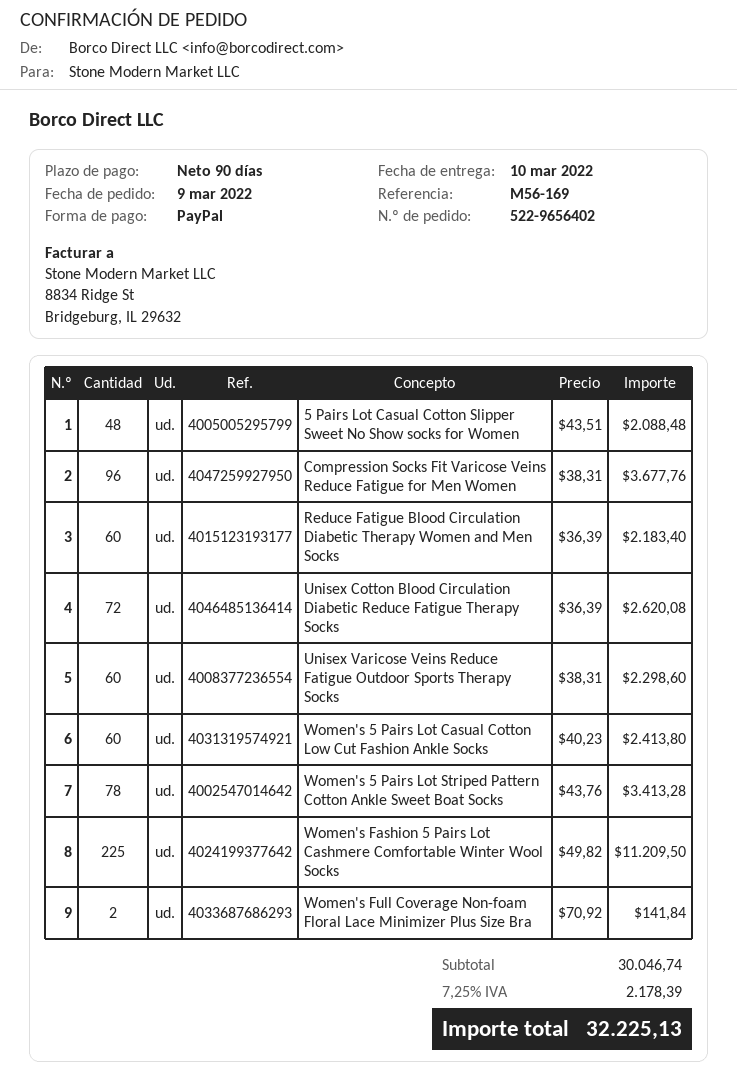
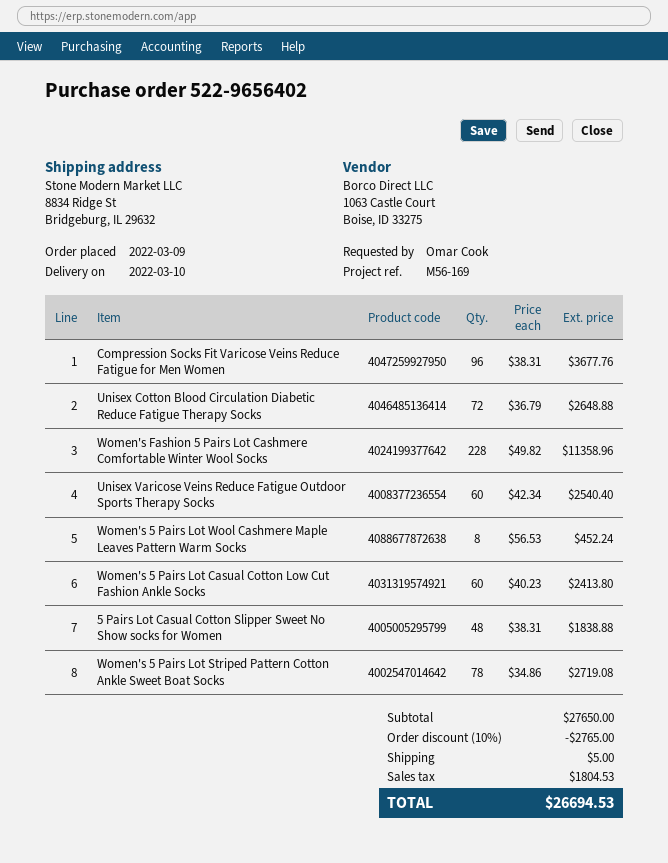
5 Pairs Lot Casual Cotton Slipper Sweet No Show socks for Women: 48 x 43.51 = 2088.48 -> 48 x 38.31 = 1838.88
Reduce Fatigue Blood Circulation Diabetic Therapy Women and Men Socks: 60 x 36.39 = 2183.40 -> none
Unisex Cotton Blood Circulation Diabetic Reduce Fatigue Therapy Socks: 72 x 36.39 = 2620.08 -> 72 x 36.79 = 2648.88
Unisex Varicose Veins Reduce Fatigue Outdoor Sports Therapy Socks: 60 x 38.31 = 2298.60 -> 60 x 42.34 = 2540.40
Women's 5 Pairs Lot Striped Pattern Cotton Ankle Sweet Boat Socks: 78 x 43.76 = 3413.28 -> 78 x 34.86 = 2719.08
Women's Fashion 5 Pairs Lot Cashmere Comfortable Winter Wool Socks: 225 x 49.82 = 11209.50 -> 228 x 49.82 = 11358.96
Women's Full Coverage Non-foam Floral Lace Minimizer Plus Size Bra: 2 x 70.92 = 141.84 -> none
Women's 5 Pairs Lot Wool Cashmere Maple Leaves Pattern Warm Socks: none -> 8 x 56.53 = 452.24
subtotal: 30046.74 -> 27650.00
discount: none -> 10% = 2765.00
shipping: none -> 5.00
tax: 2178.39 -> 1804.53
total: 32225.13 -> 26694.53

